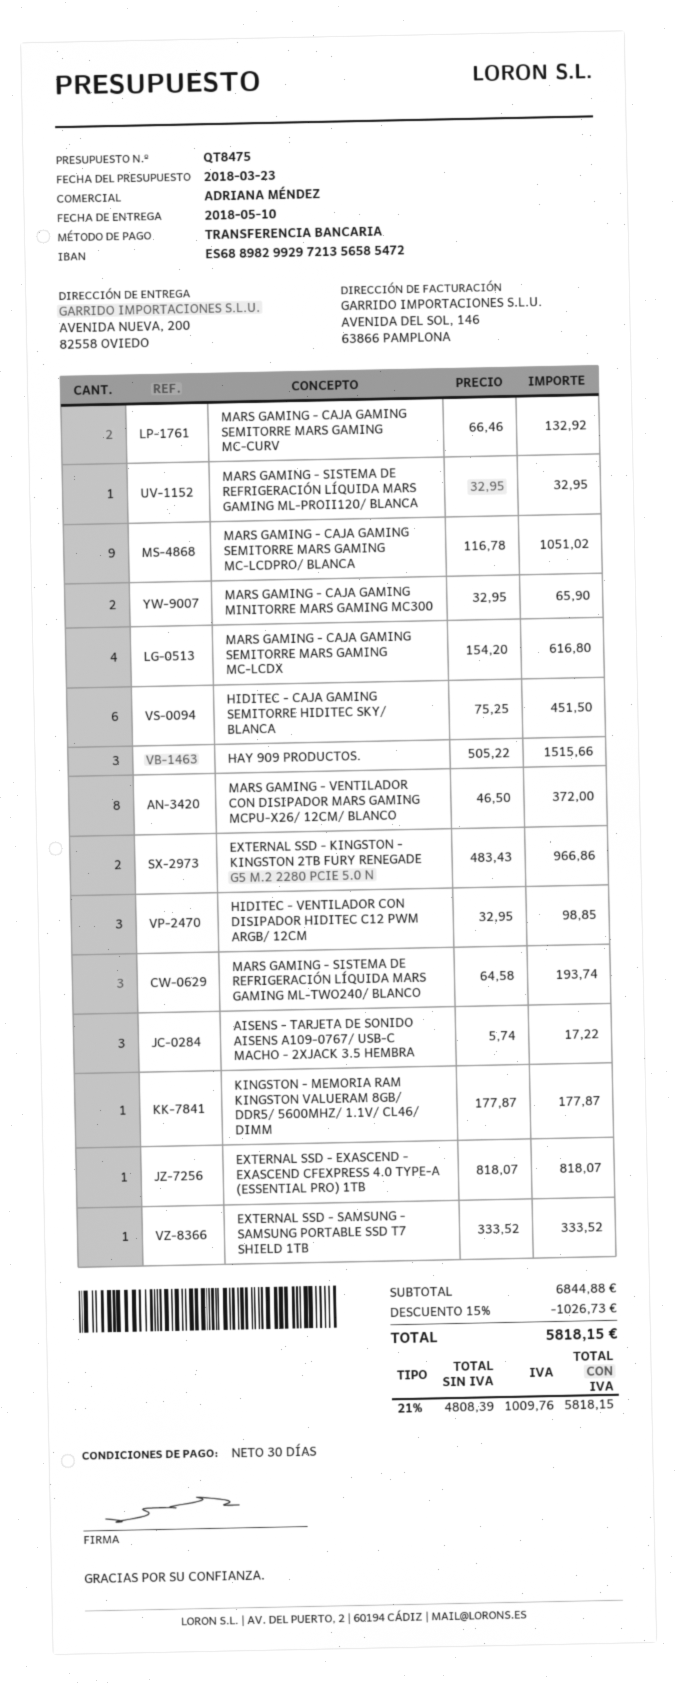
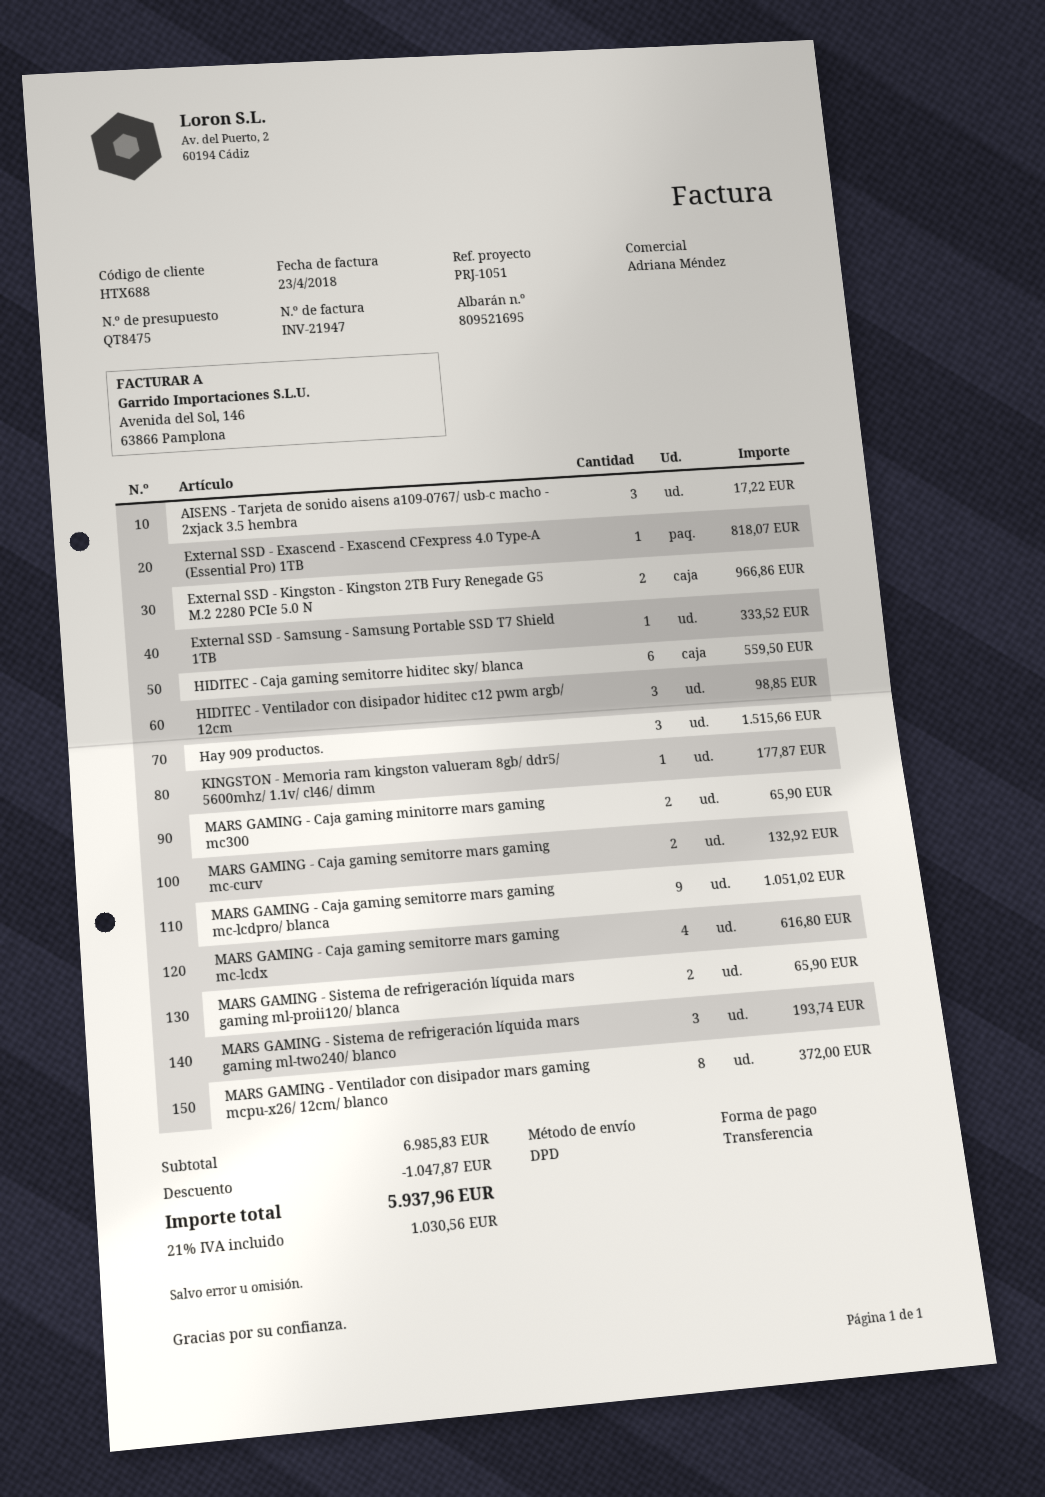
MARS GAMING - SISTEMA DE REFRIGERACIÓN LÍQUIDA MARS GAMING ML-PROII120/ BLANCA: 1 for 32.95 -> 2 for 65.90
HIDITEC - CAJA GAMING SEMITORRE HIDITEC SKY/ BLANCA: 6 for 451.50 -> 6 for 559.50
subtotal: 6844.88 -> 6985.83
discount: 1026.73 -> 1047.87
tax: 21% = 1009.76 -> 21% = 1030.56
total: 5818.15 -> 5937.96

